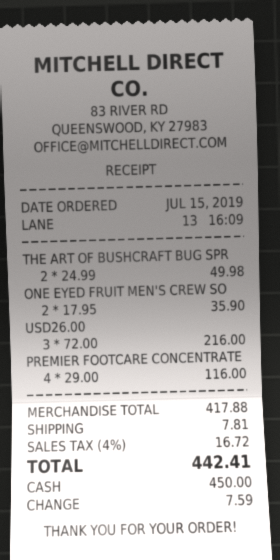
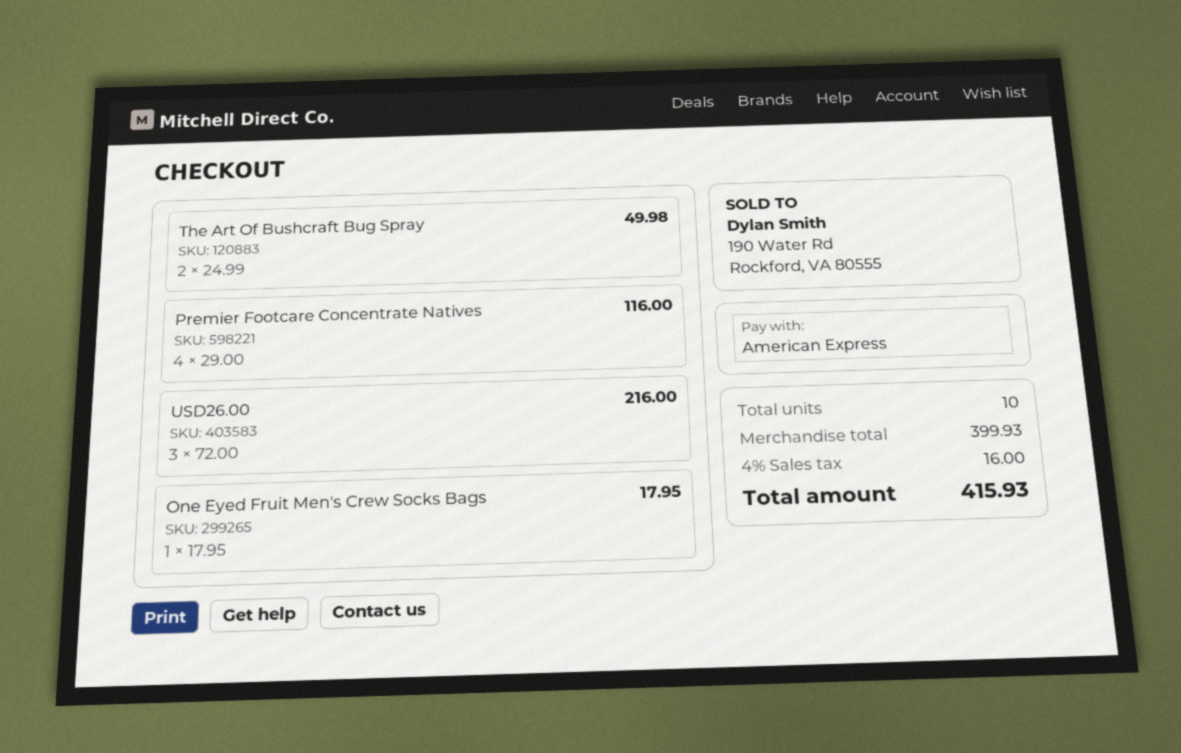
payment method: cash -> American Express
ONE EYED FRUIT MEN'S CREW SO: 2 x 17.95 = 35.90 -> 1 x 17.95 = 17.95
subtotal: 417.88 -> 399.93
shipping: 7.81 -> none
tax: 4% = 16.72 -> 4% = 16.00
total: 442.41 -> 415.93

